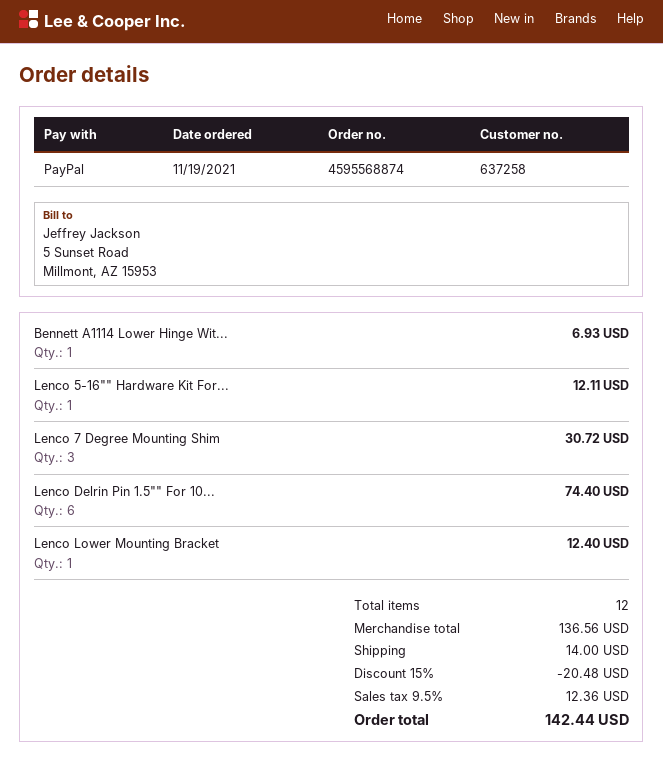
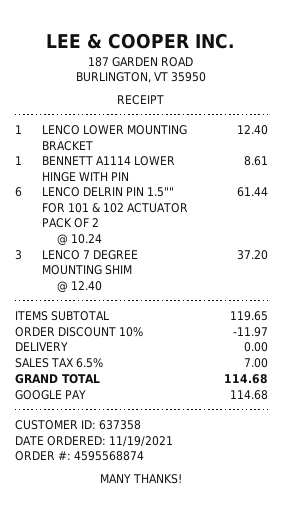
customer number: 637258 -> 637358
payment method: PayPal -> Google Pay
Bennett A1114 Lower Hinge Wit...: 1 for 6.93 -> 1 for 8.61
Lenco 5-16"" Hardware Kit For...: 1 for 12.11 -> none
Lenco 7 Degree Mounting Shim: 3 for 30.72 -> 3 for 37.20
Lenco Delrin Pin 1.5"" For 10...: 6 for 74.40 -> 6 for 61.44
subtotal: 136.56 -> 119.65
discount: 15% = 20.48 -> 10% = 11.97
shipping: 14.00 -> 0.00
tax: 9.5% = 12.36 -> 6.5% = 7.00
total: 142.44 -> 114.68

